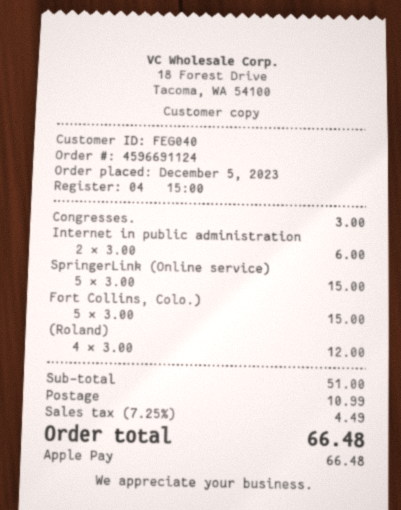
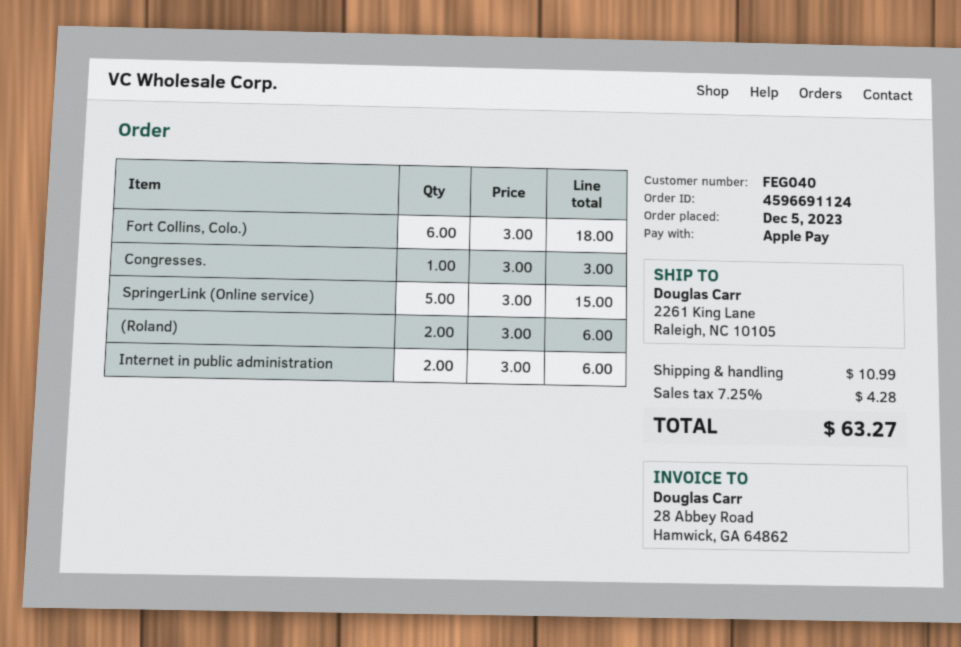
Fort Collins, Colo.): 5 x 3.00 = 15.00 -> 6 x 3.00 = 18.00
(Roland): 4 x 3.00 = 12.00 -> 2 x 3.00 = 6.00
tax: 7.25% = 4.49 -> 7.25% = 4.28
total: 66.48 -> 63.27

